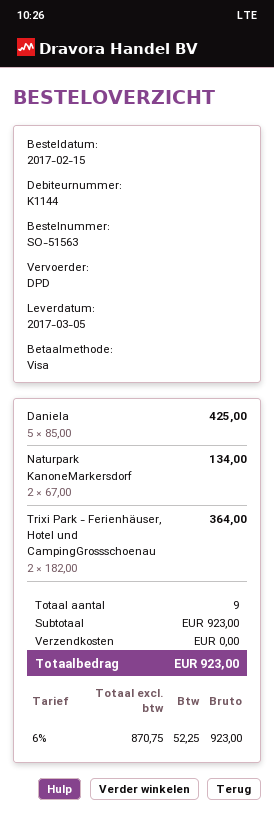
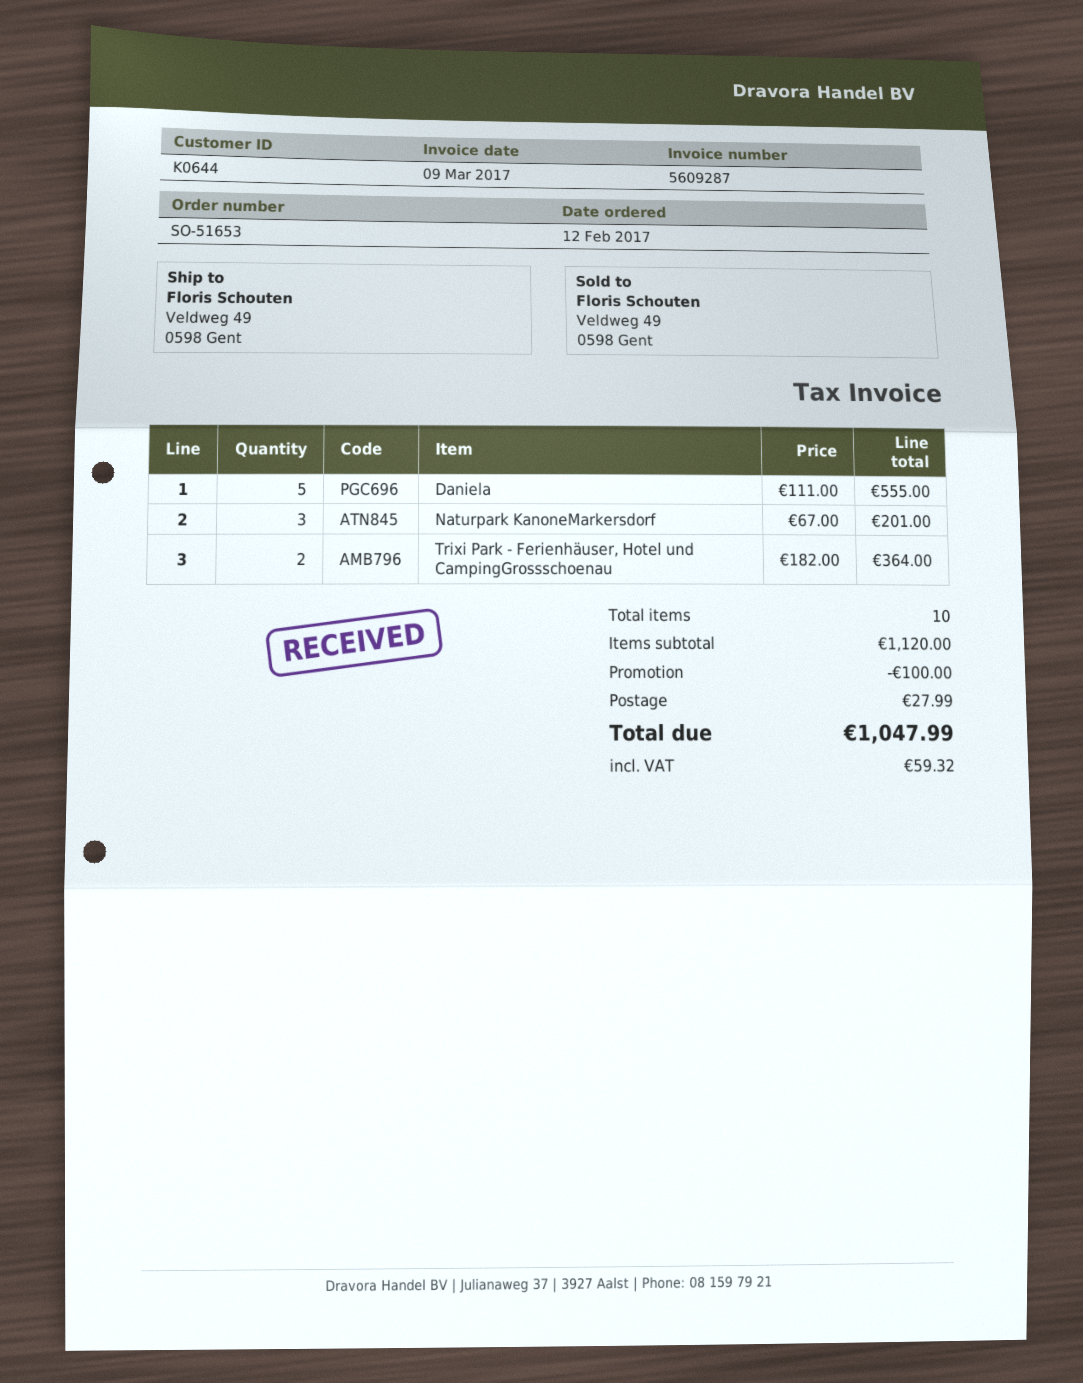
order number: SO-51563 -> SO-51653
order date: 2017-02-15 -> 2017-02-12
customer number: K1144 -> K0644
Daniela: 5 x 85.00 = 425.00 -> 5 x 111.00 = 555.00
Naturpark KanoneMarkersdorf: 2 x 67.00 = 134.00 -> 3 x 67.00 = 201.00
total quantity: 9 -> 10
subtotal: 923.00 -> 1120.00
discount: none -> 100.00
shipping: 0.00 -> 27.99
tax: 52.25 -> 59.32
total: 923.00 -> 1047.99

